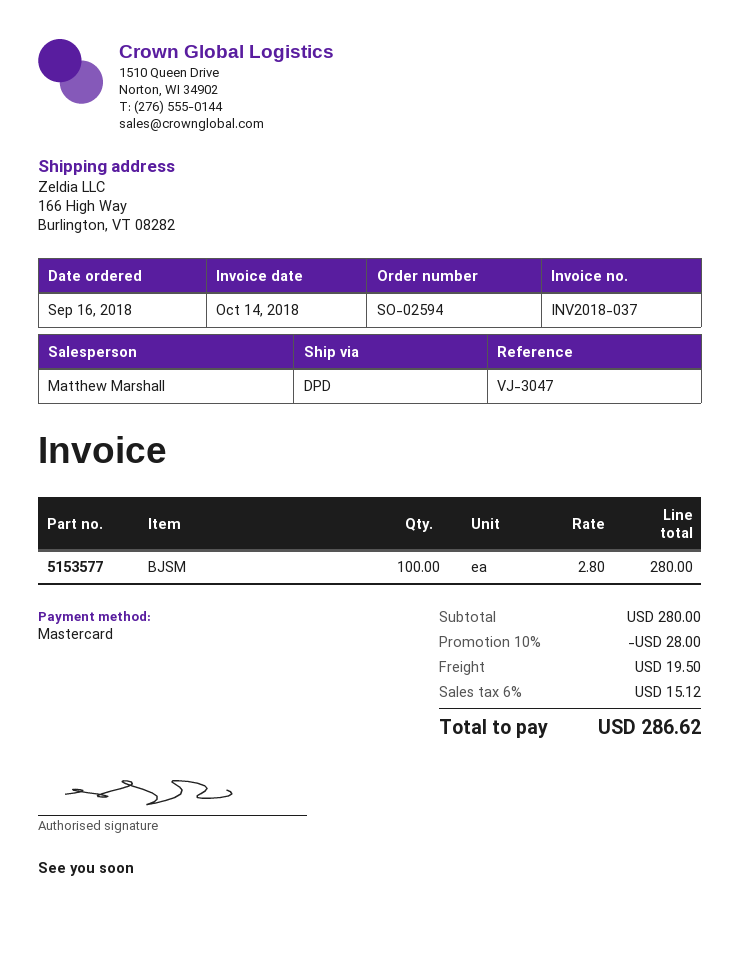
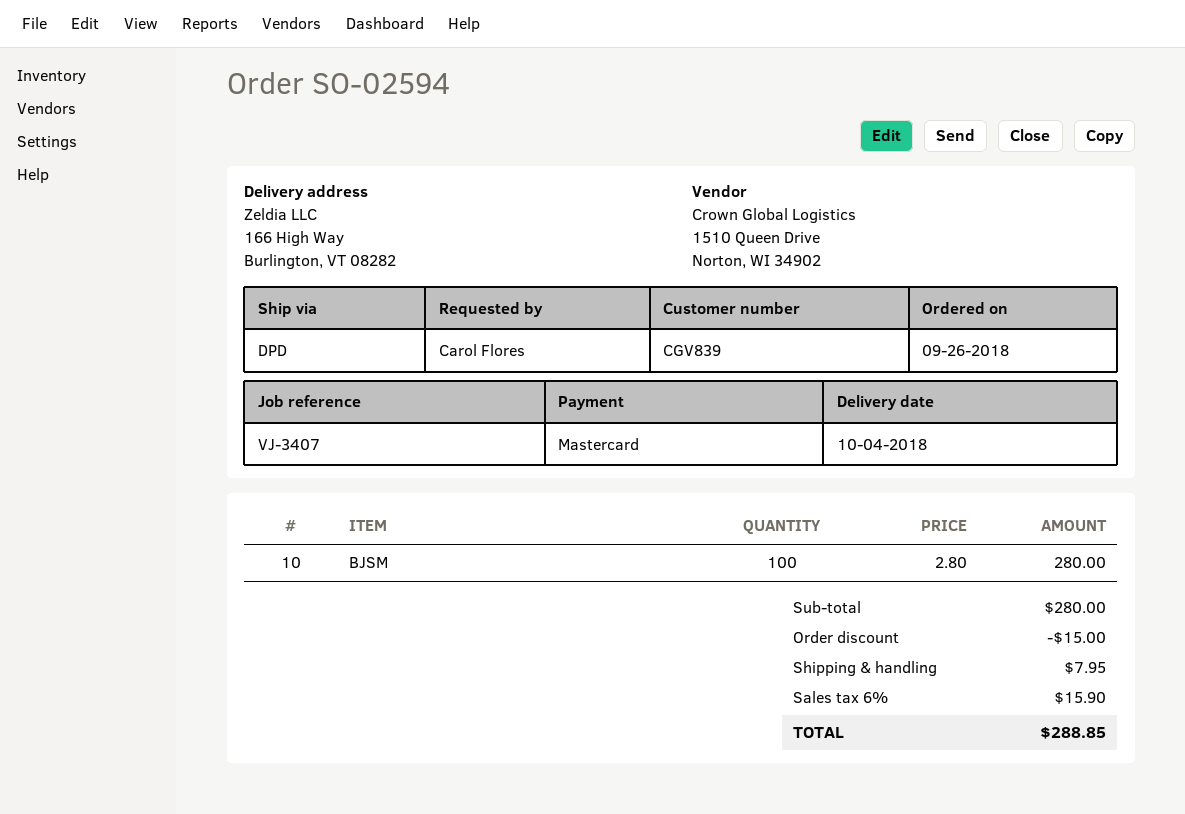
order date: 2018-09-16 -> 2018-09-26
reference: VJ-3047 -> VJ-3407
discount: 28.00 -> 15.00
shipping: 19.50 -> 7.95
tax: 6% = 15.12 -> 6% = 15.90
total: 286.62 -> 288.85

